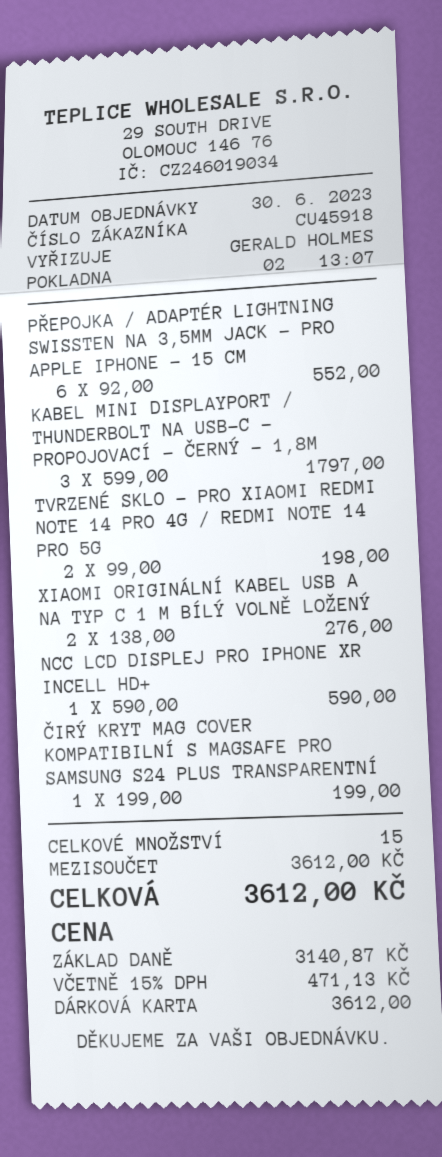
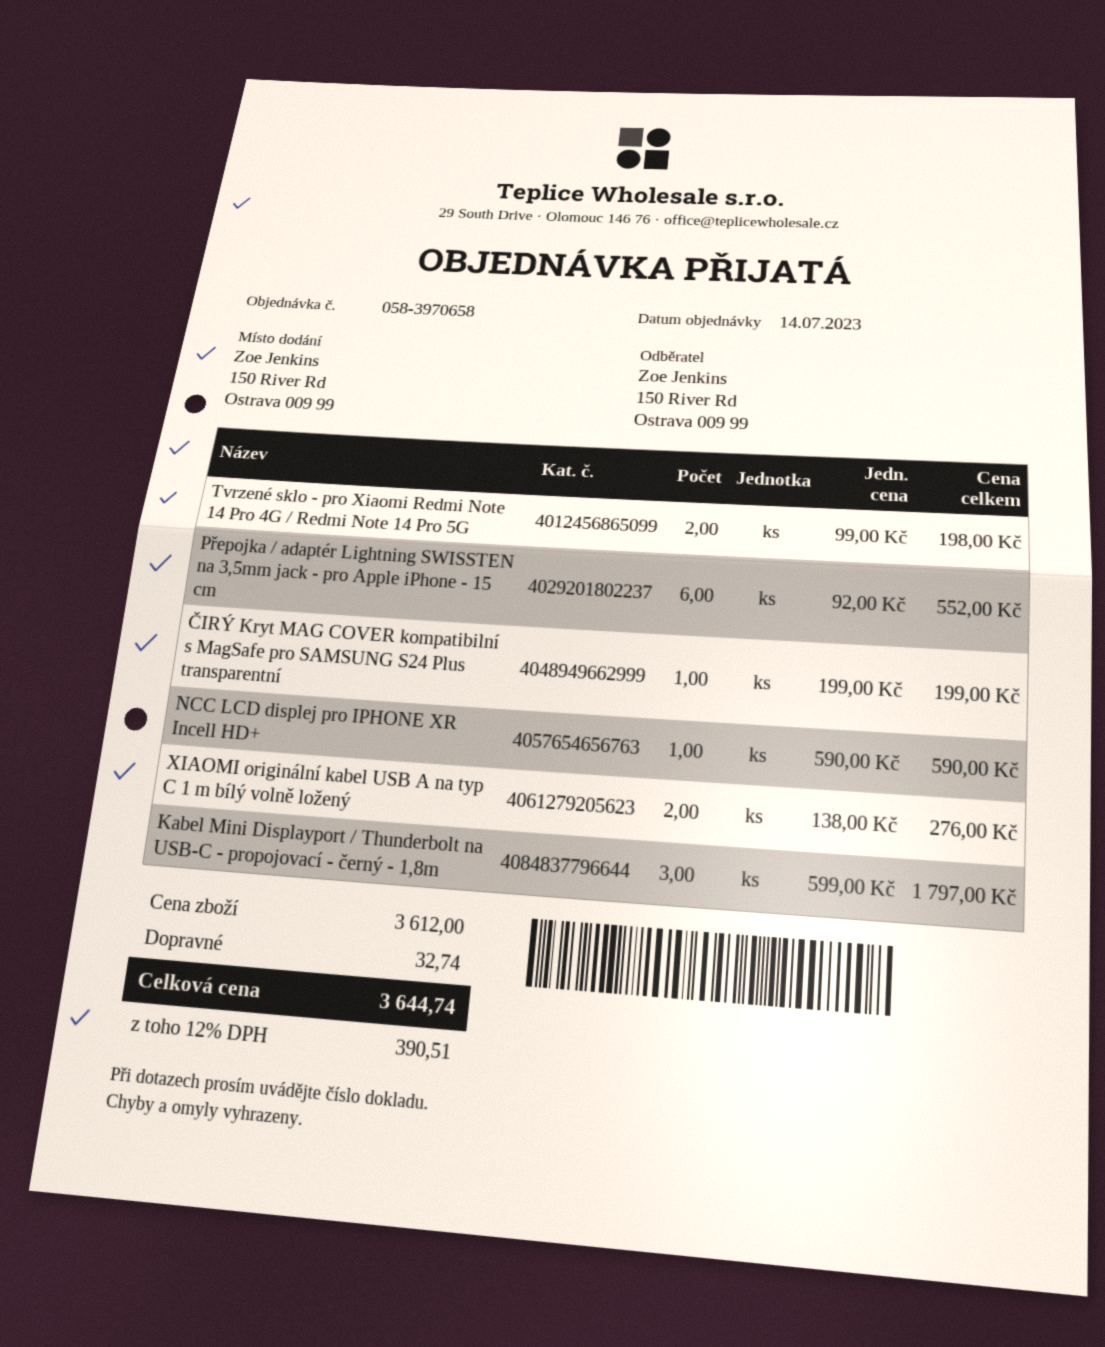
order date: 2023-06-30 -> 2023-07-14
shipping: none -> 32.74
tax: 15% = 471.13 -> 12% = 390.51
total: 3612.00 -> 3644.74

